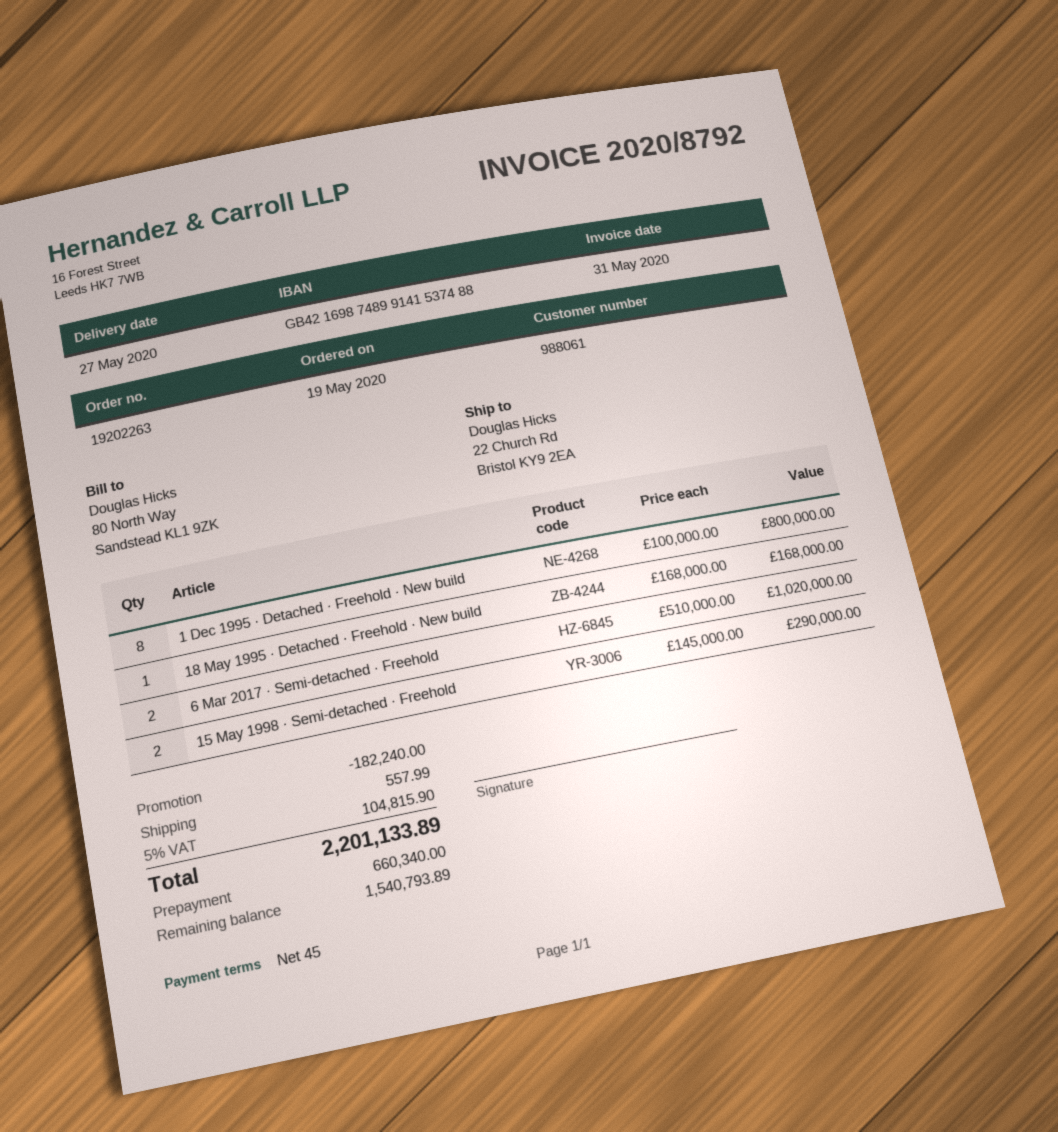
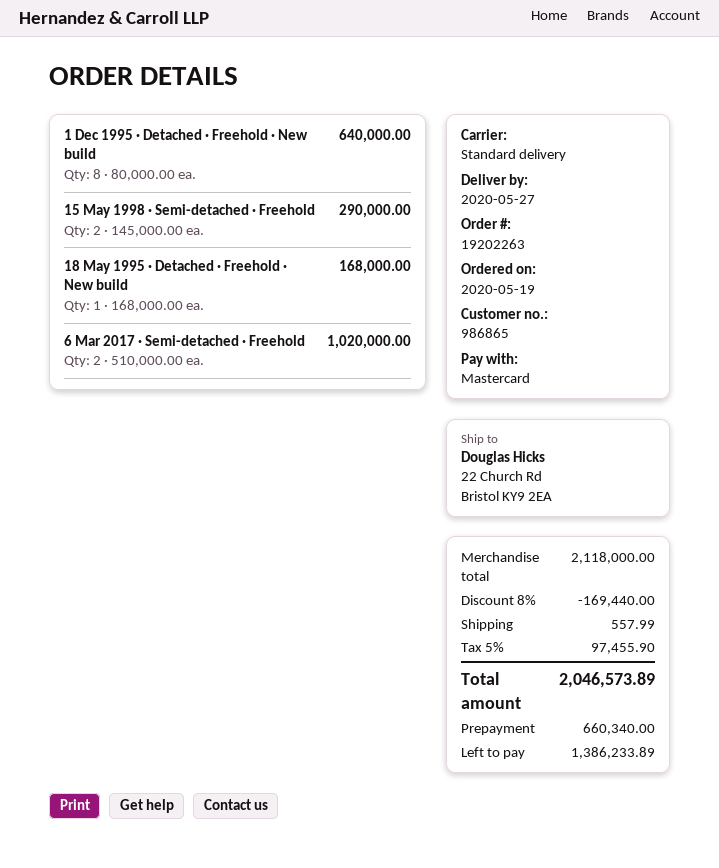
customer number: 988061 -> 986865
1 Dec 1995 · Detached · Freehold · New build: 8 x 100000.00 = 800000.00 -> 8 x 80000.00 = 640000.00
discount: 182240.00 -> 169440.00
tax: 5% = 104815.90 -> 5% = 97455.90
total: 2201133.89 -> 2046573.89
balance: 1540793.89 -> 1386233.89

